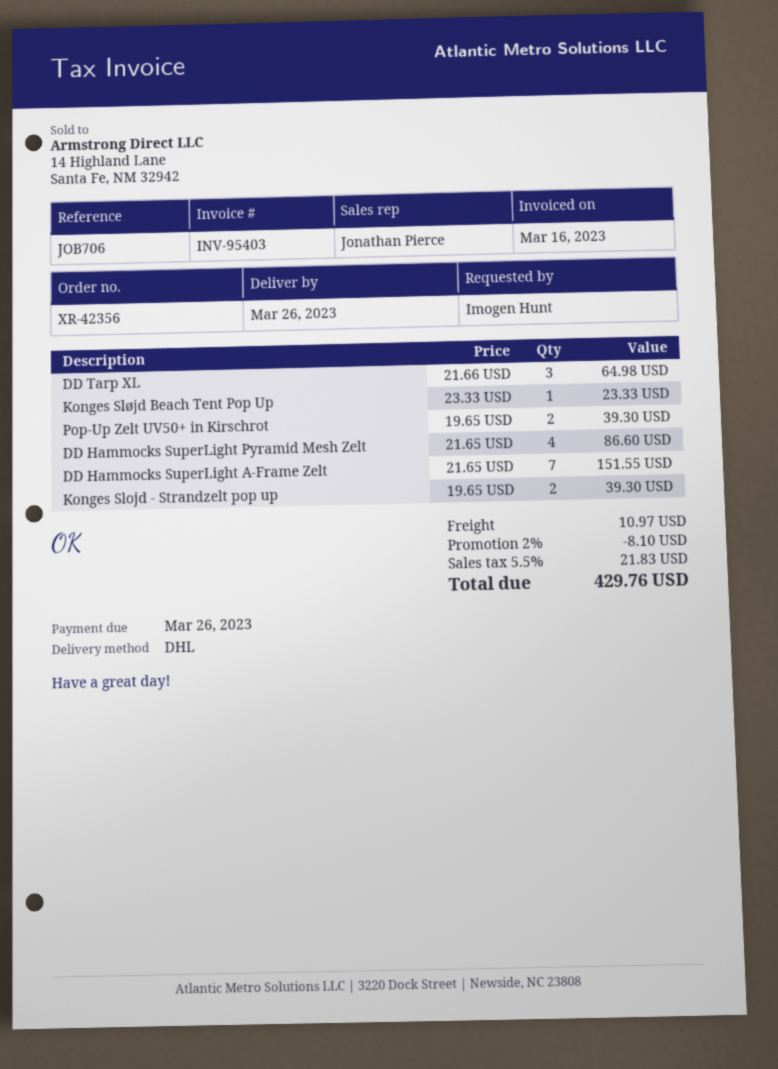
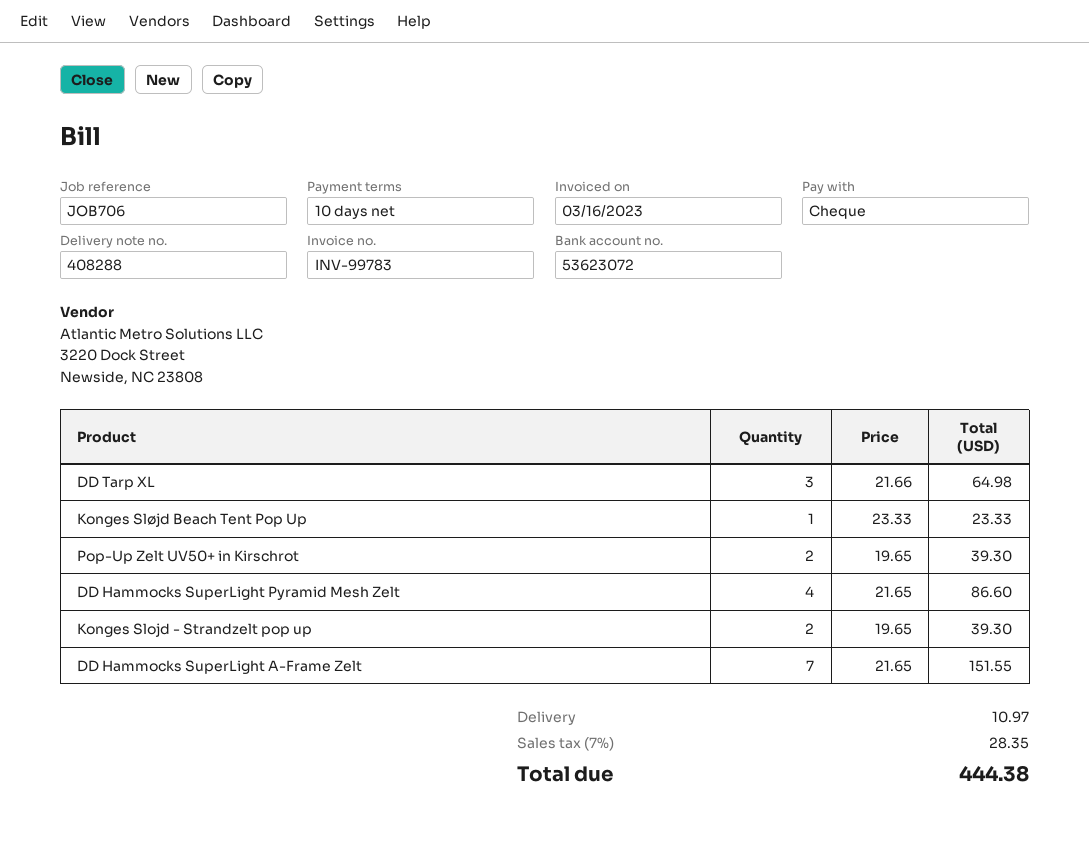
invoice number: INV-95403 -> INV-99783
discount: 2% = 8.10 -> none
tax: 5.5% = 21.83 -> 7% = 28.35
total: 429.76 -> 444.38

